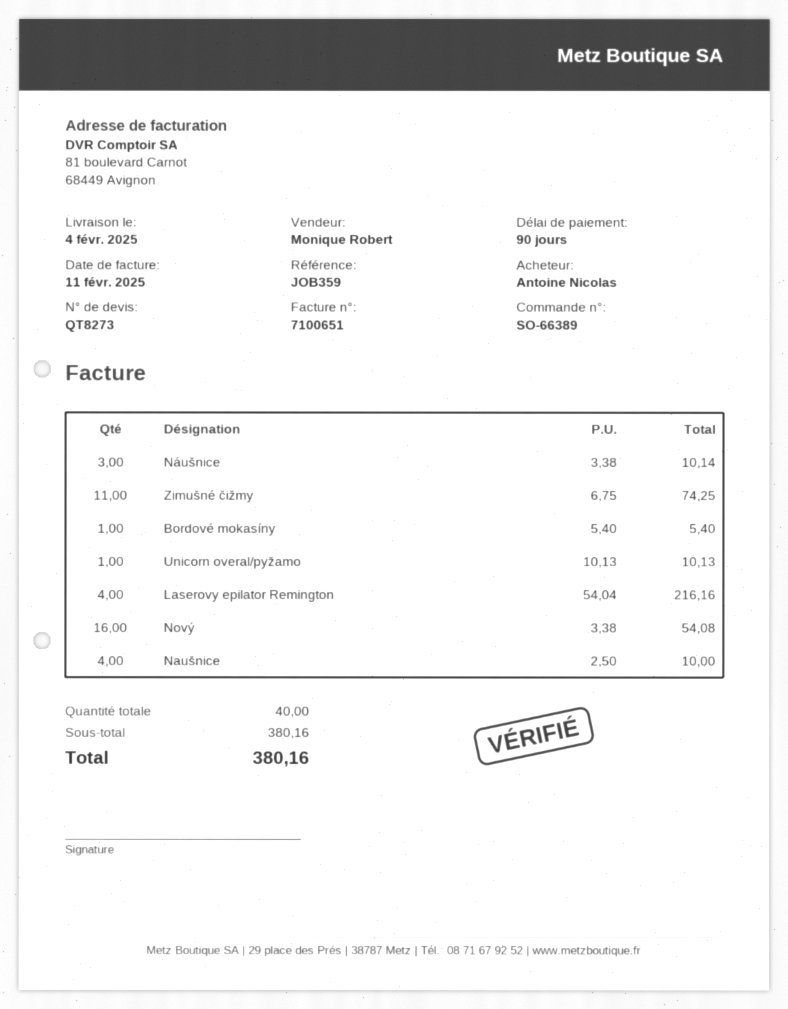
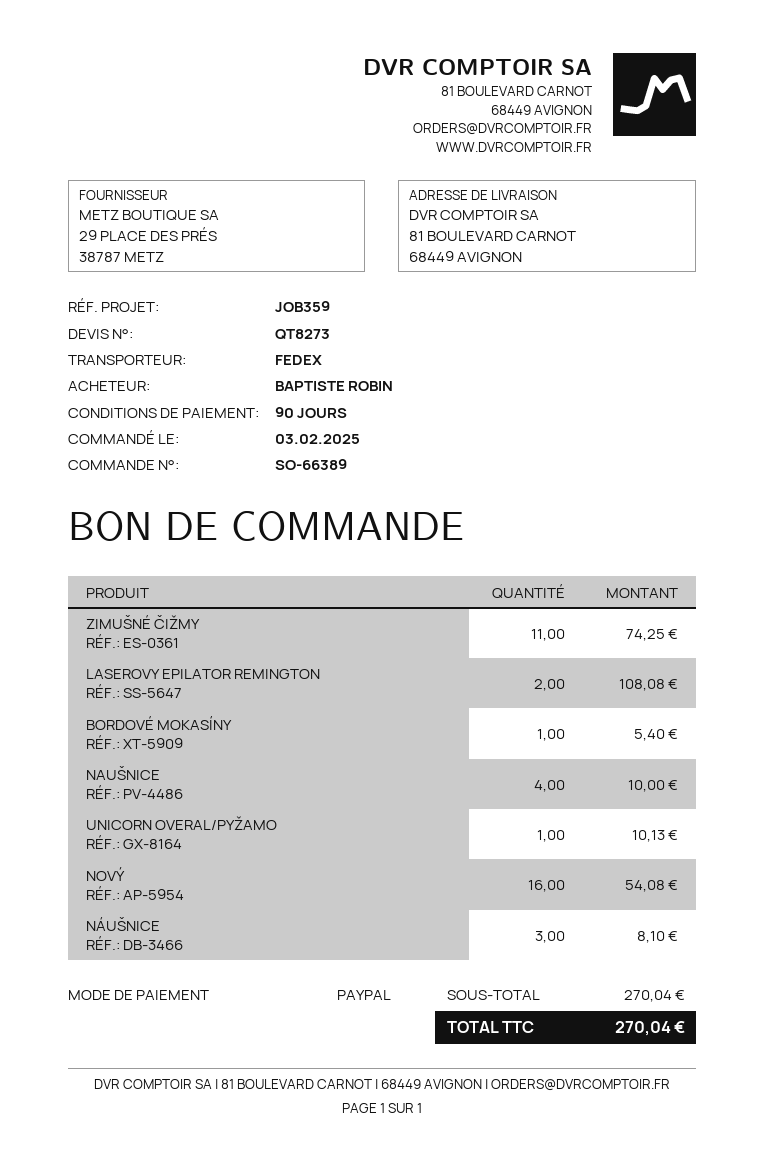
ordered by: Antoine Nicolas -> BAPTISTE ROBIN
Náušnice: 3 for 10.14 -> 3 for 8.10
Laserovy epilator Remington: 4 for 216.16 -> 2 for 108.08
subtotal: 380.16 -> 270.04
total: 380.16 -> 270.04

